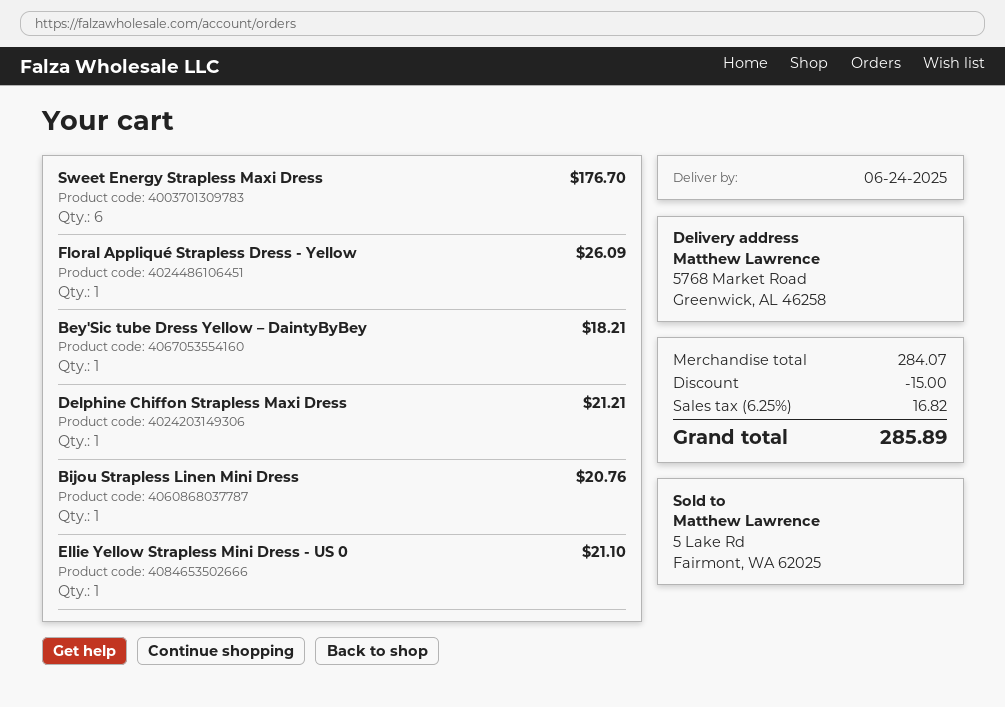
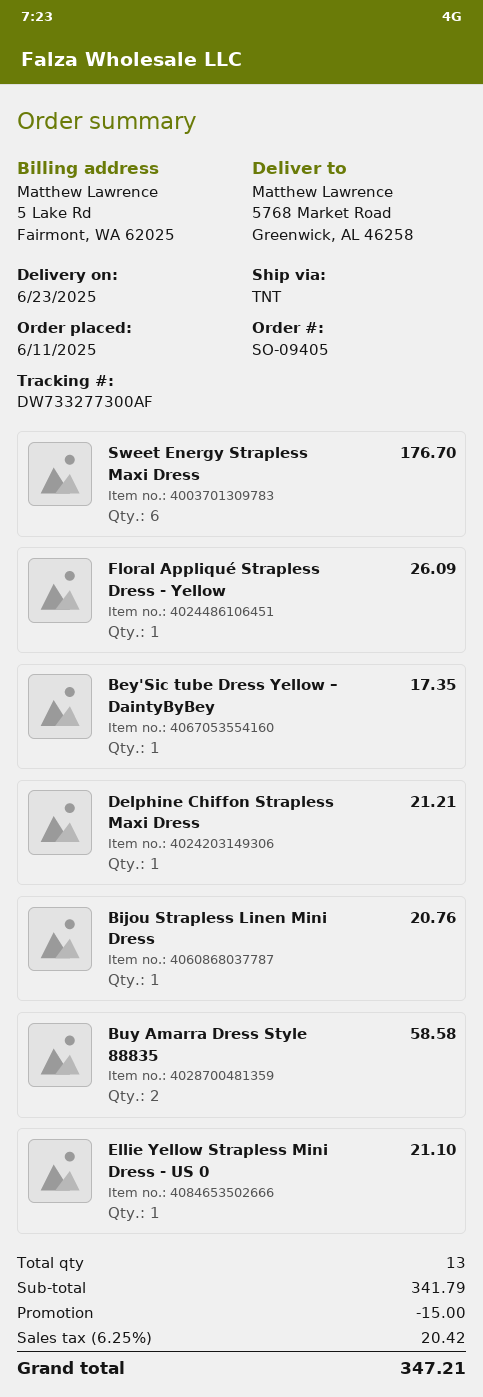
delivery date: 2025-06-24 -> 2025-06-23
Bey'Sic tube Dress Yellow – DaintyByBey: 1 for 18.21 -> 1 for 17.35
Buy Amarra Dress Style 88835: none -> 2 for 58.58
subtotal: 284.07 -> 341.79
tax: 6.25% = 16.82 -> 6.25% = 20.42
total: 285.89 -> 347.21

